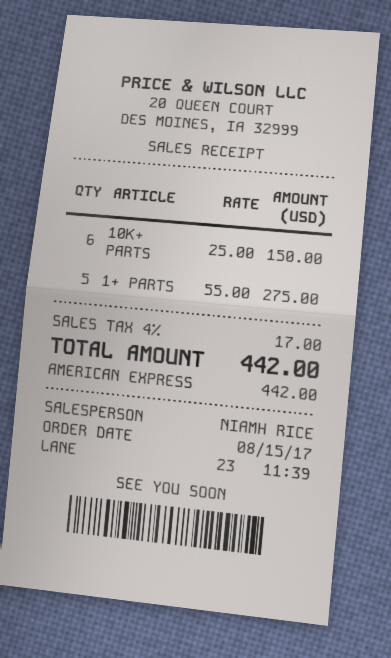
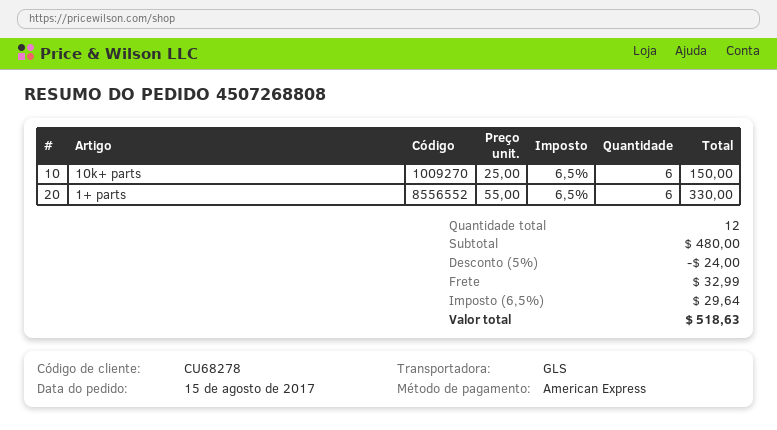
1+ PARTS: 5 x 55.00 = 275.00 -> 6 x 55.00 = 330.00
discount: none -> 5% = 24.00
shipping: none -> 32.99
tax: 4% = 17.00 -> 6.5% = 29.64
total: 442.00 -> 518.63

